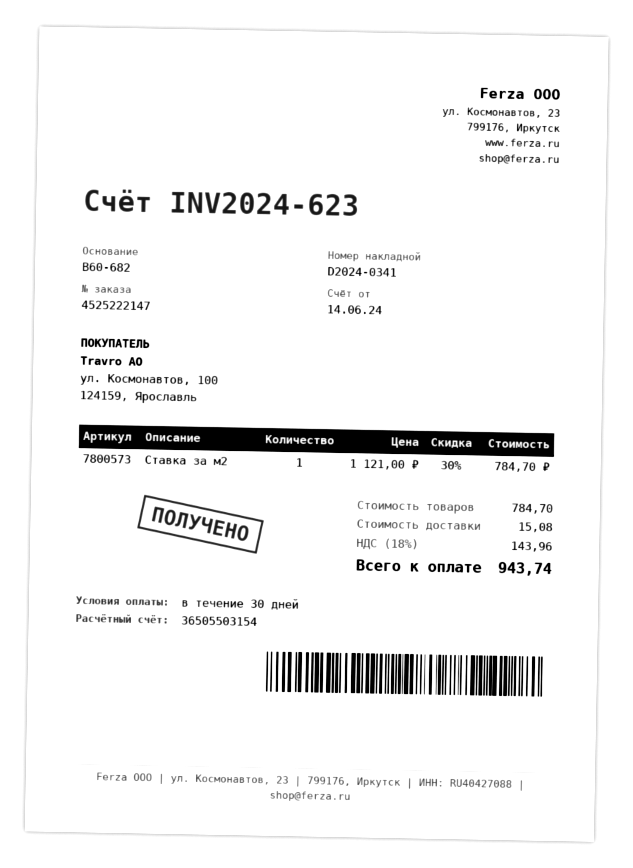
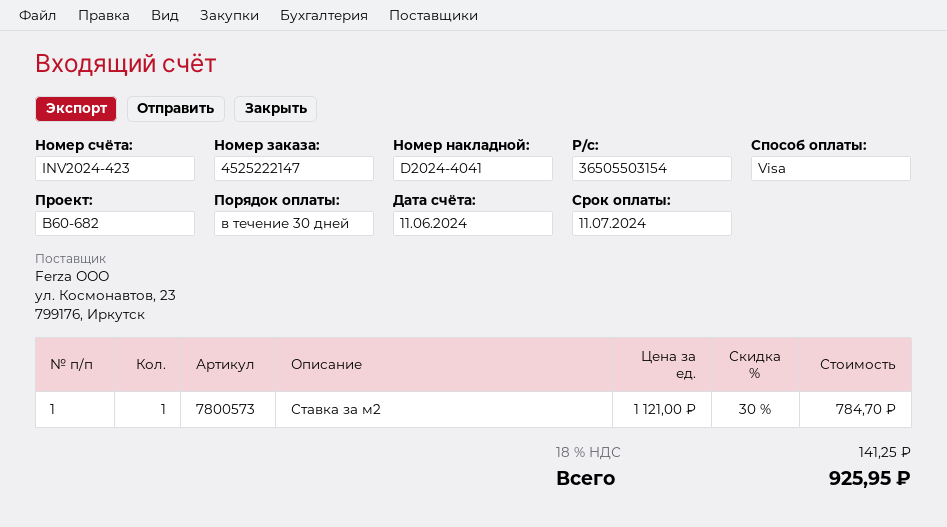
delivery note number: D2024-0341 -> D2024-4041
invoice number: INV2024-623 -> INV2024-423
invoice date: 2024-06-14 -> 2024-06-11
shipping: 15.08 -> none
tax: 18% = 143.96 -> 18% = 141.25
total: 943.74 -> 925.95

